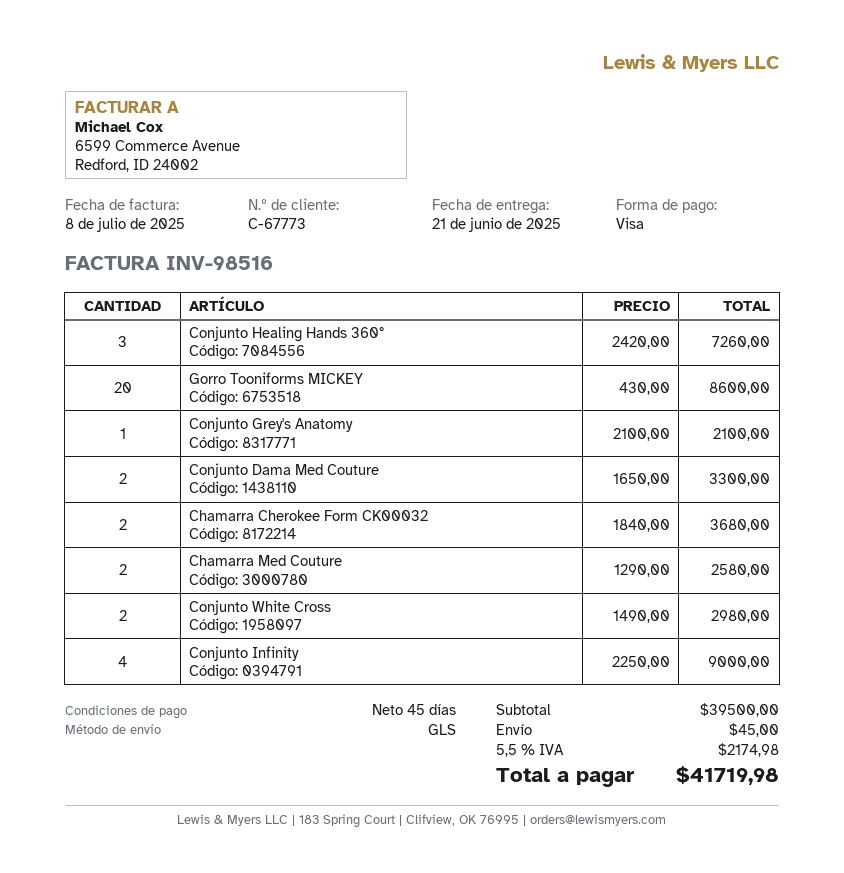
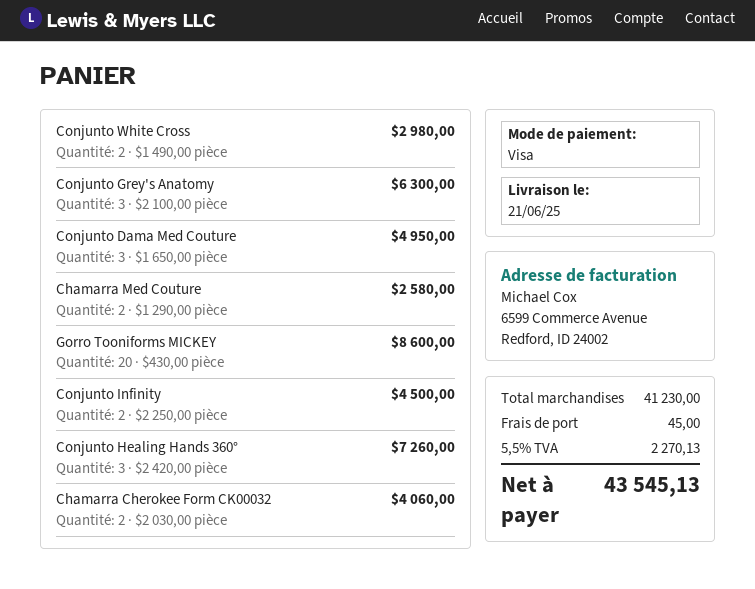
Conjunto Grey's Anatomy: 1 x 2100.00 = 2100.00 -> 3 x 2100.00 = 6300.00
Conjunto Dama Med Couture: 2 x 1650.00 = 3300.00 -> 3 x 1650.00 = 4950.00
Chamarra Cherokee Form CK00032: 2 x 1840.00 = 3680.00 -> 2 x 2030.00 = 4060.00
Conjunto Infinity: 4 x 2250.00 = 9000.00 -> 2 x 2250.00 = 4500.00
subtotal: 39500.00 -> 41230.00
tax: 5.5% = 2174.98 -> 5.5% = 2270.13
total: 41719.98 -> 43545.13

